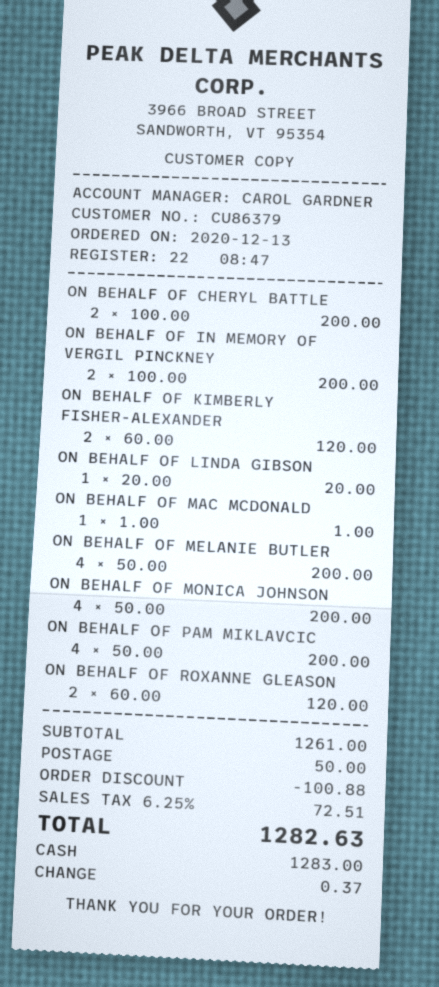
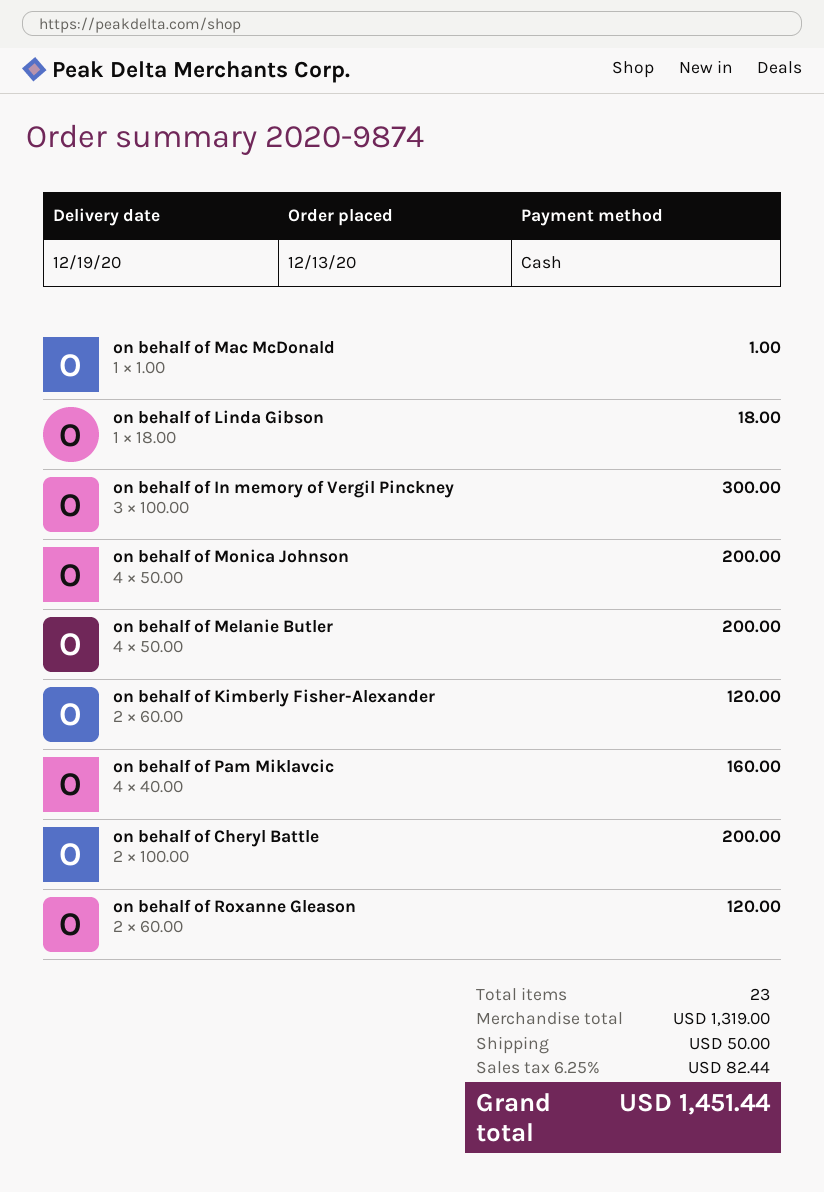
ON BEHALF OF IN MEMORY OF VERGIL PINCKNEY: 2 x 100.00 = 200.00 -> 3 x 100.00 = 300.00
ON BEHALF OF LINDA GIBSON: 1 x 20.00 = 20.00 -> 1 x 18.00 = 18.00
ON BEHALF OF PAM MIKLAVCIC: 4 x 50.00 = 200.00 -> 4 x 40.00 = 160.00
subtotal: 1261.00 -> 1319.00
discount: 100.88 -> none
tax: 6.25% = 72.51 -> 6.25% = 82.44
total: 1282.63 -> 1451.44

